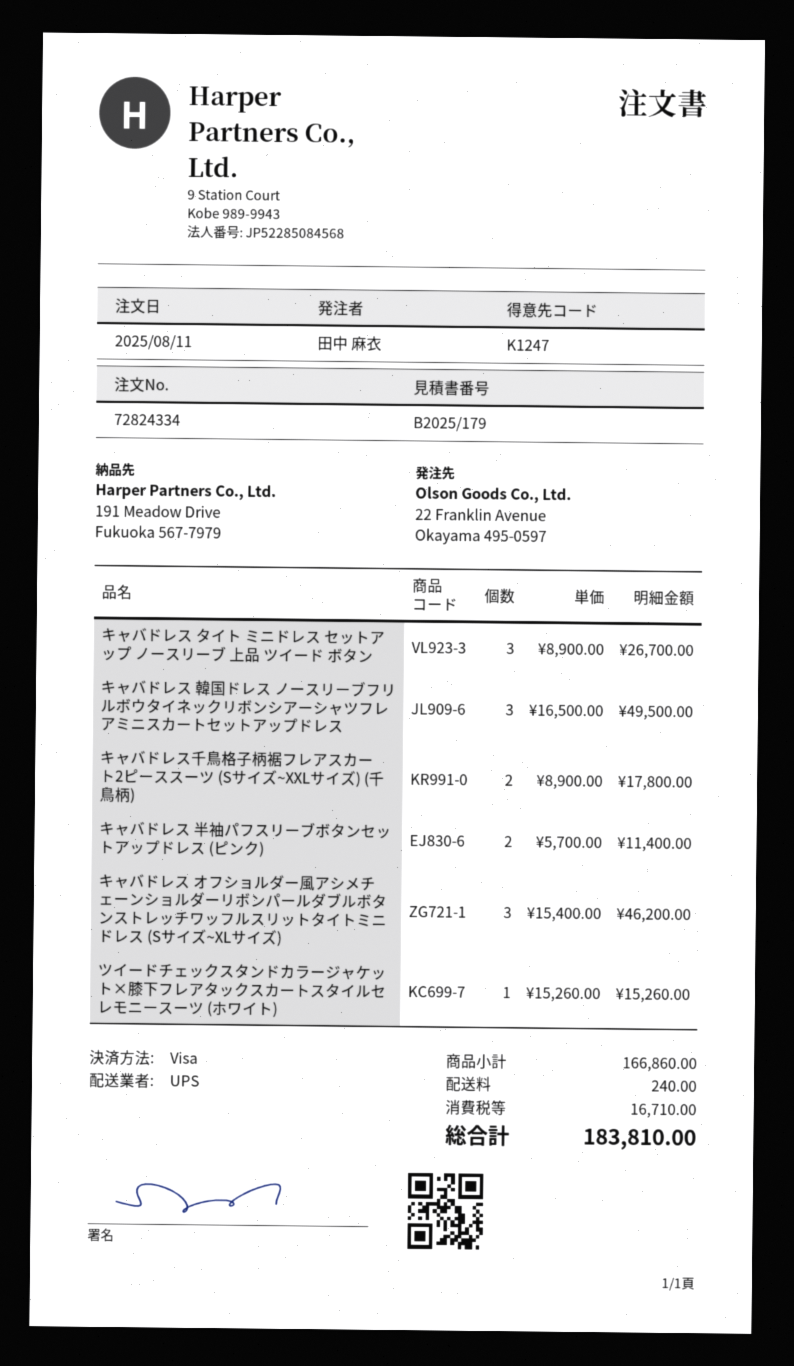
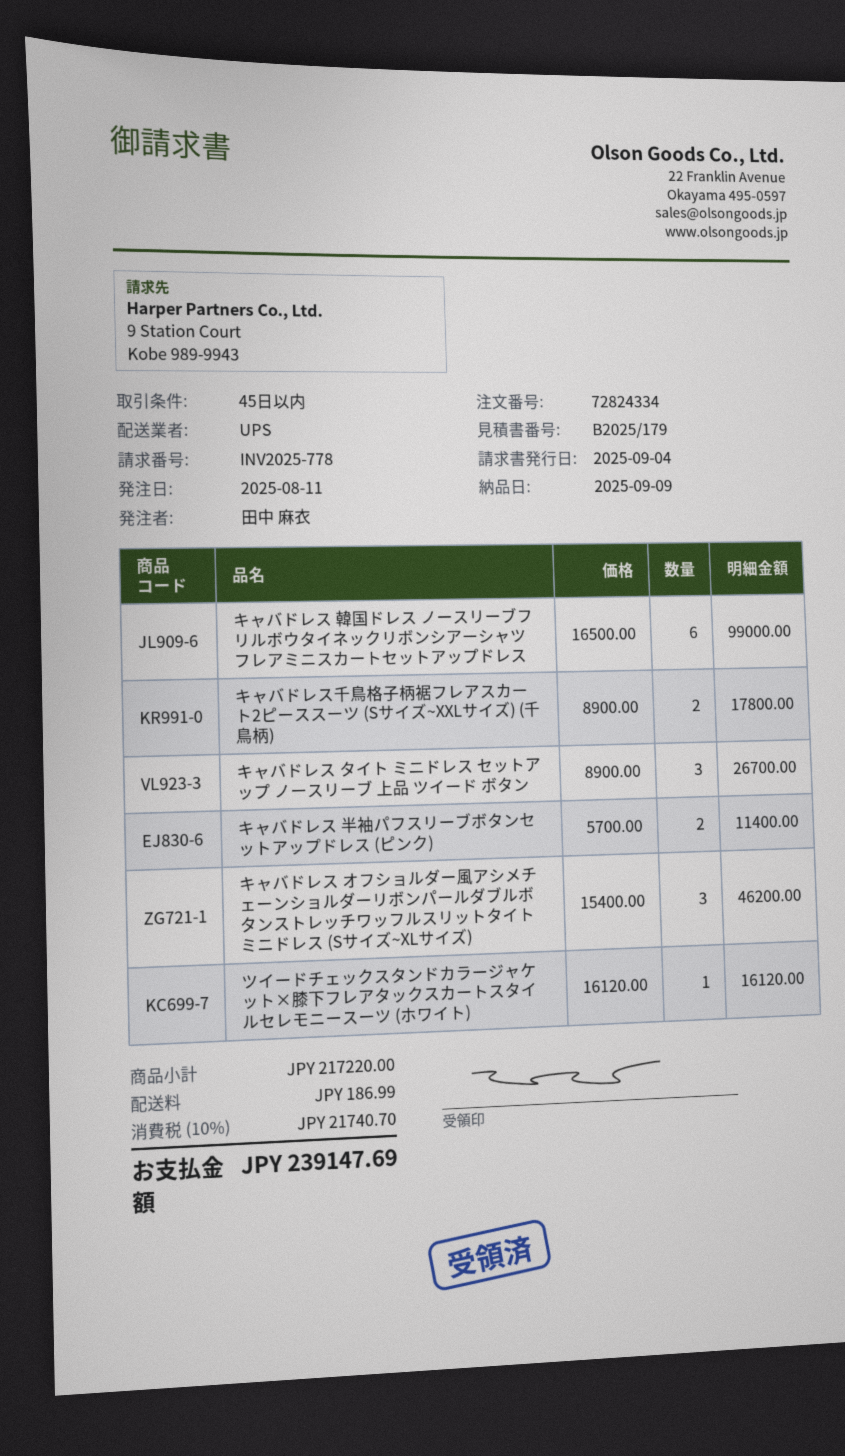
キャバドレス 韓国ドレス ノースリーブフリルボウタイネックリボンシアーシャツフレアミニスカートセットアップドレス: 3 x 16500.00 = 49500.00 -> 6 x 16500.00 = 99000.00
ツイードチェックスタンドカラージャケット×膝下フレアタックスカートスタイルセレモニースーツ (ホワイト): 1 x 15260.00 = 15260.00 -> 1 x 16120.00 = 16120.00
subtotal: 166860.00 -> 217220.00
shipping: 240.00 -> 186.99
tax: 16710.00 -> 21740.70
total: 183810.00 -> 239147.69

